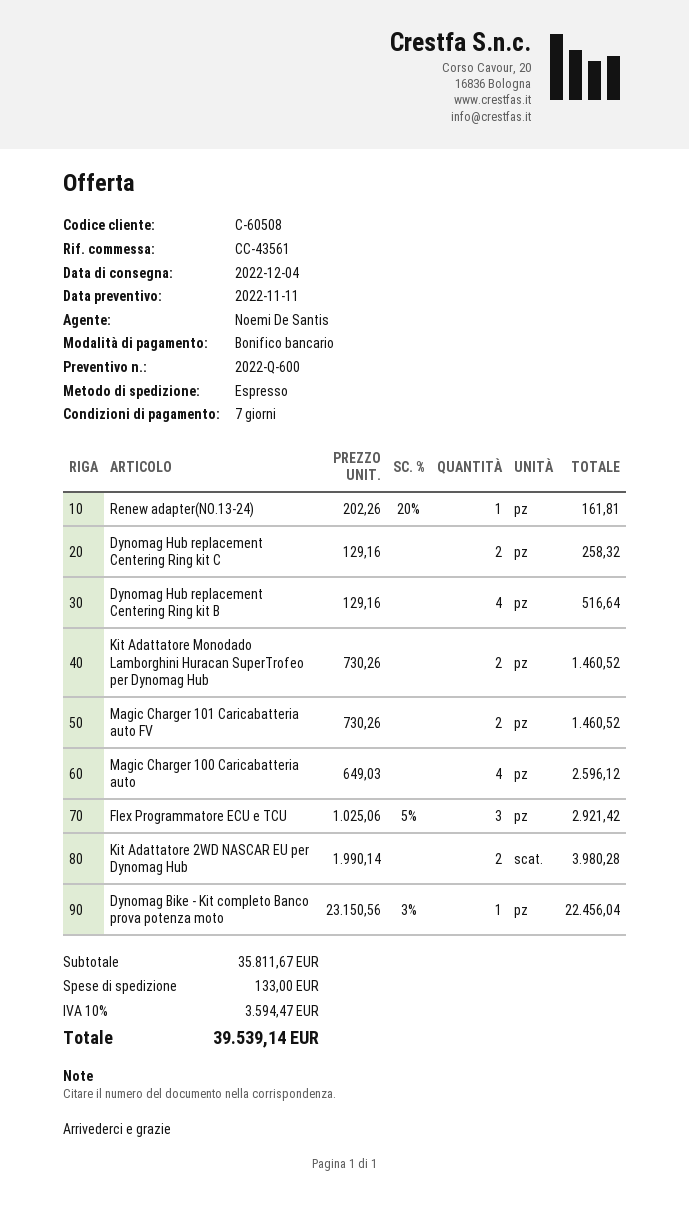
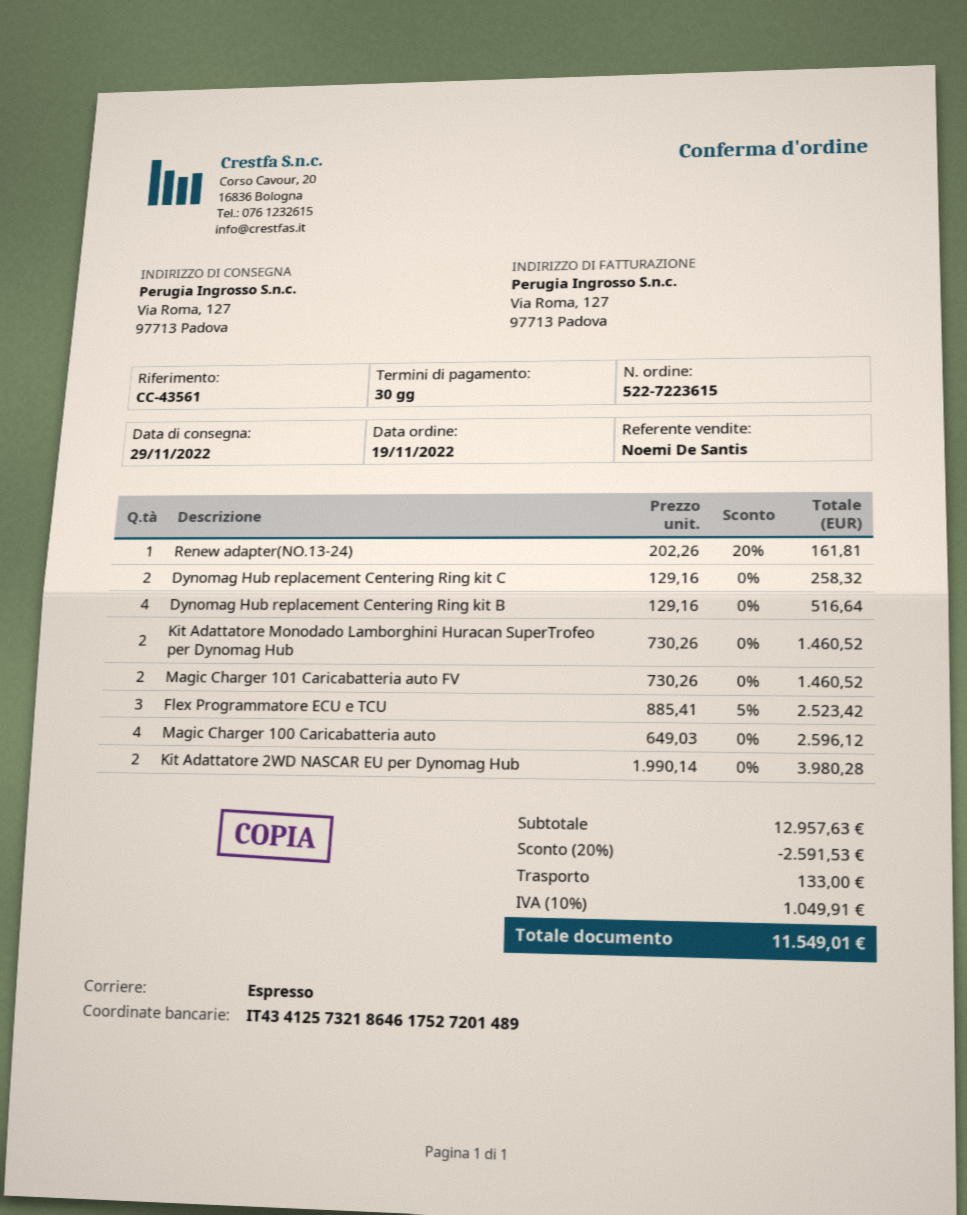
delivery date: 2022-12-04 -> 2022-11-29
payment terms: 7 days -> 30 days
Flex Programmatore ECU e TCU: 3 x 1025.06 - 5% = 2921.42 -> 3 x 885.41 - 5% = 2523.42
Dynomag Bike - Kit completo Banco prova potenza moto: 1 x 23150.56 - 3% = 22456.04 -> none
subtotal: 35811.67 -> 12957.63
discount: none -> 20% = 2591.53
tax: 10% = 3594.47 -> 10% = 1049.91
total: 39539.14 -> 11549.01

